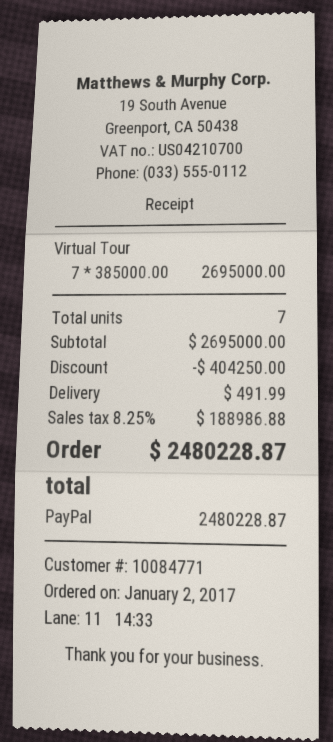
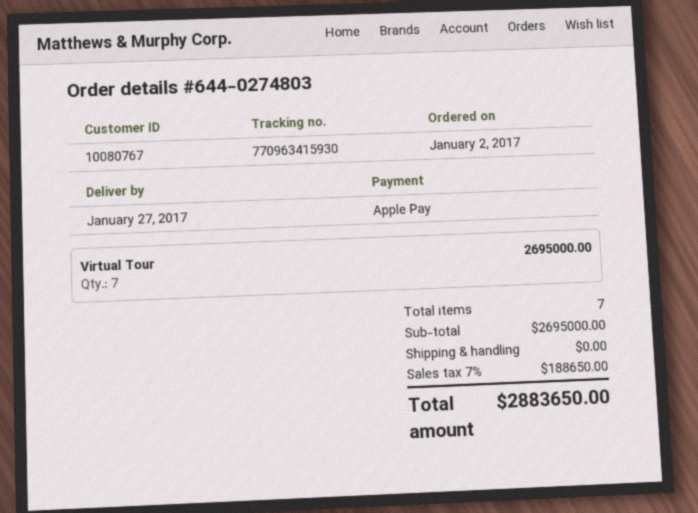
customer number: 10084771 -> 10080767
payment method: PayPal -> Apple Pay
discount: 404250.00 -> none
shipping: 491.99 -> 0.00
tax: 8.25% = 188986.88 -> 7% = 188650.00
total: 2480228.87 -> 2883650.00

